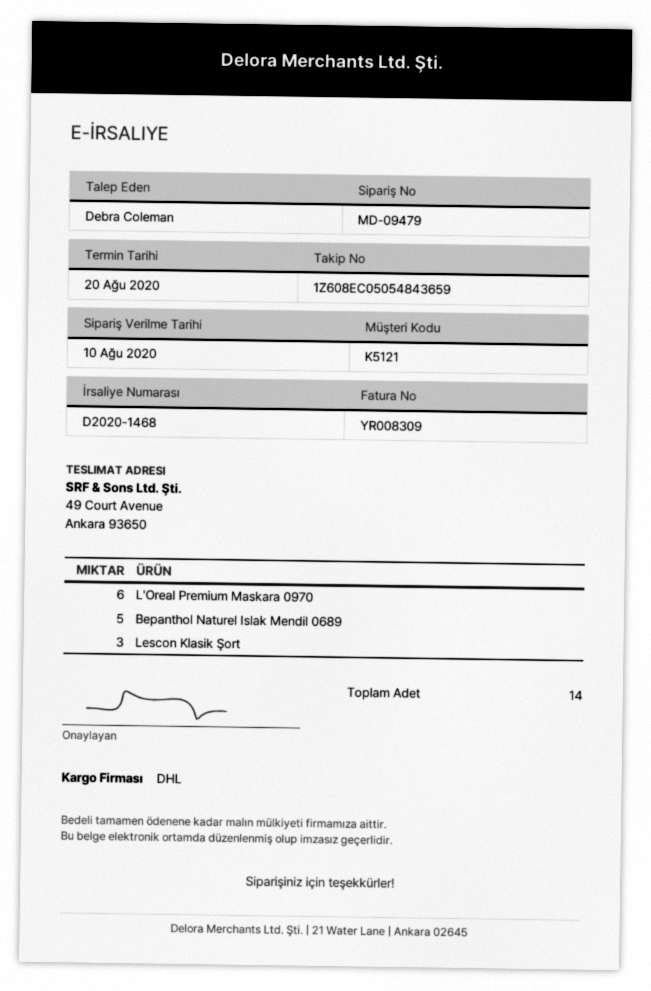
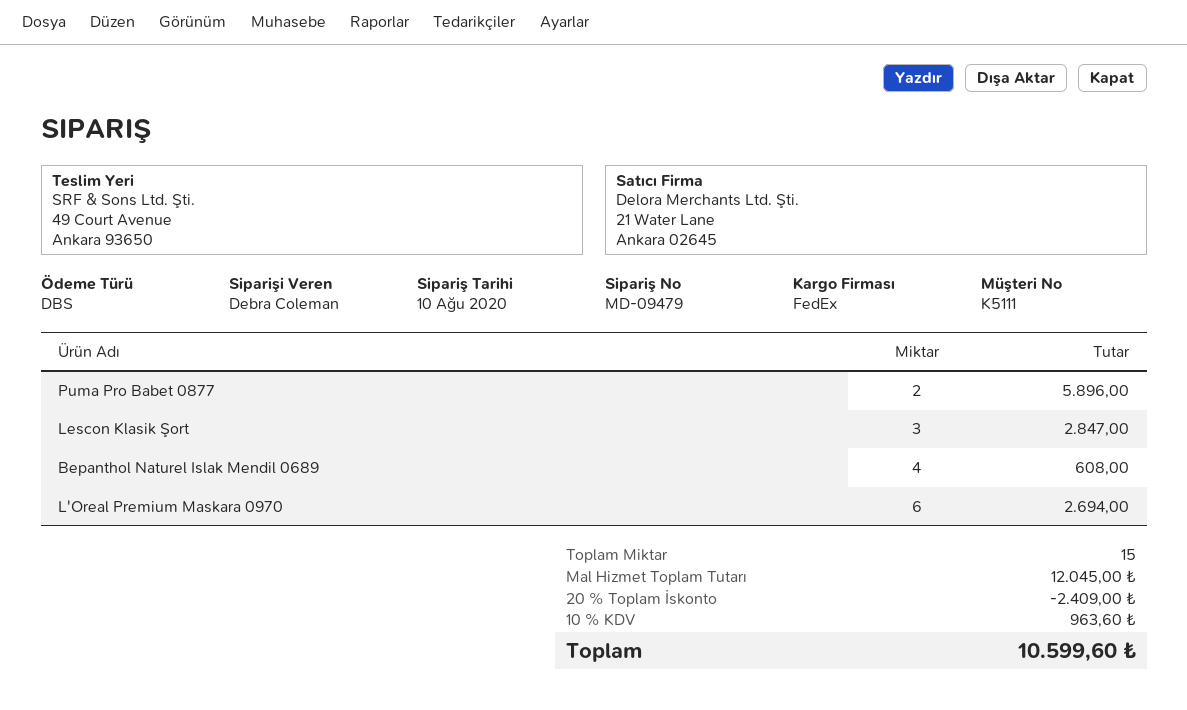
customer number: K5121 -> K5111
shipping method: DHL -> FedEx
Bepanthol Naturel Islak Mendil 0689: 5 -> 4
Puma Pro Babet 0877: none -> 2
total quantity: 14 -> 15

